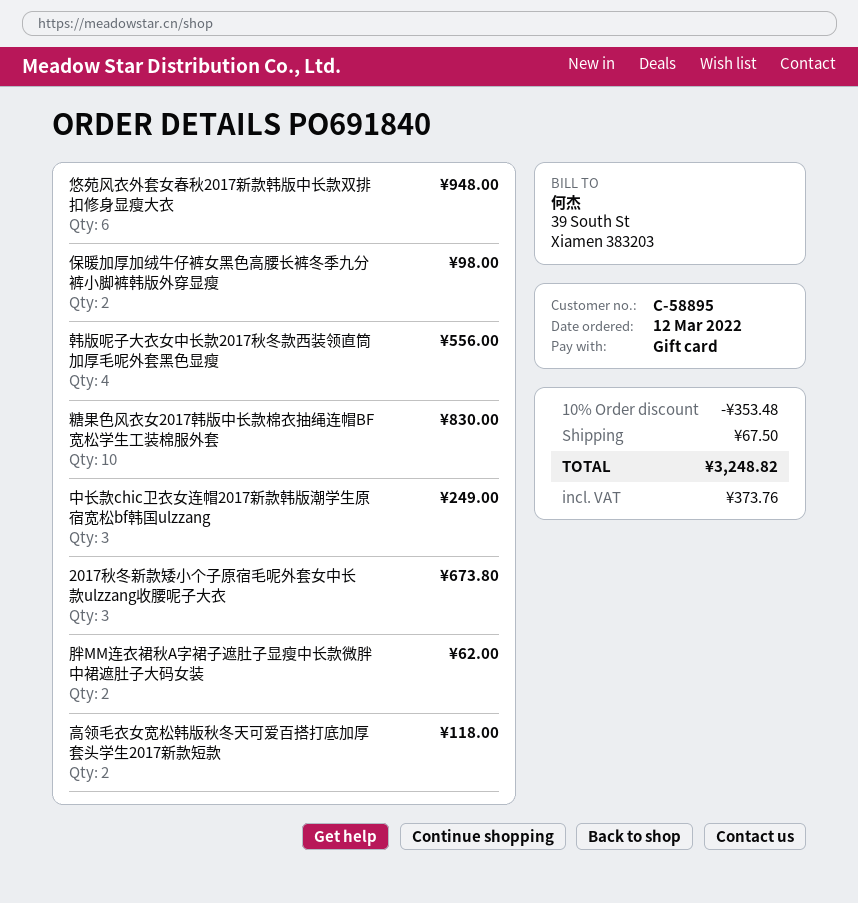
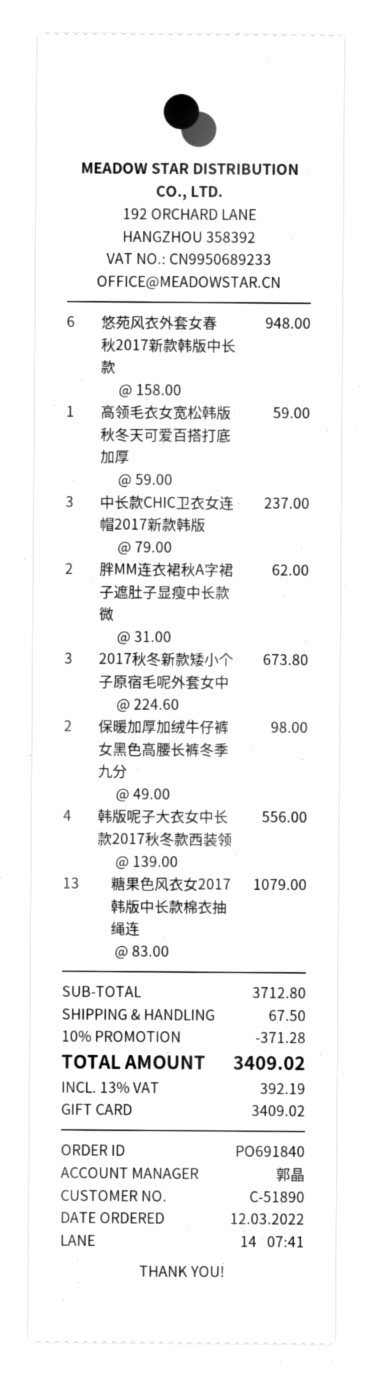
customer number: C-58895 -> C-51890
糖果色风衣女2017韩版中长款棉衣抽绳连帽BF宽松学生工装棉服外套: 10 for 830.00 -> 13 for 1079.00
中长款chic卫衣女连帽2017新款韩版潮学生原宿宽松bf韩国ulzzang: 3 for 249.00 -> 3 for 237.00
高领毛衣女宽松韩版秋冬天可爱百搭打底加厚套头学生2017新款短款: 2 for 118.00 -> 1 for 59.00
discount: 10% = 353.48 -> 10% = 371.28
tax: 373.76 -> 392.19
total: 3248.82 -> 3409.02

